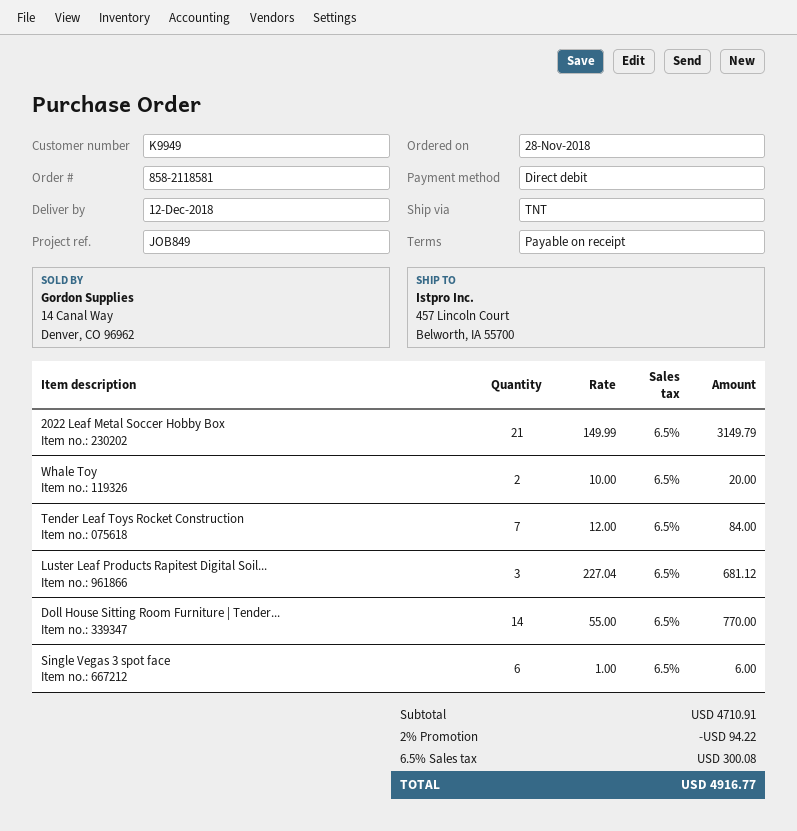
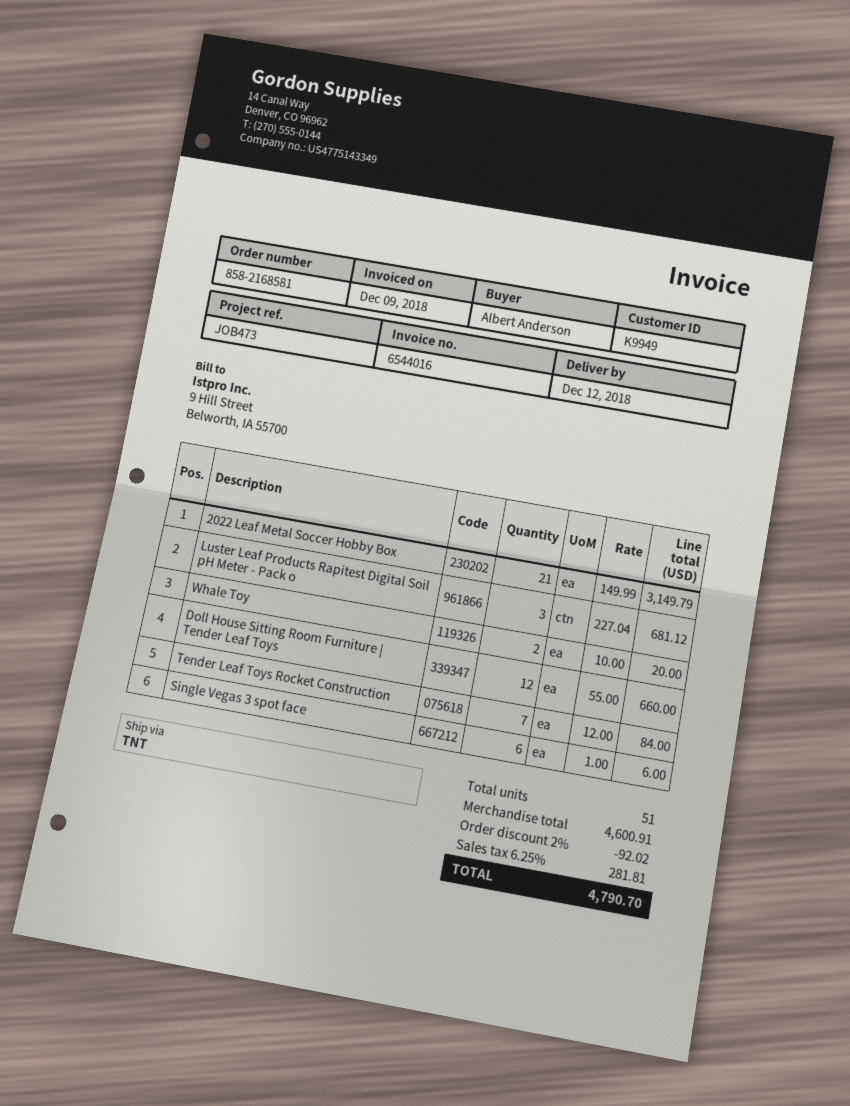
order number: 858-2118581 -> 858-2168581
reference: JOB849 -> JOB473
Doll House Sitting Room Furniture | Tender...: 14 x 55.00 = 770.00 -> 12 x 55.00 = 660.00
subtotal: 4710.91 -> 4600.91
discount: 2% = 94.22 -> 2% = 92.02
tax: 6.5% = 300.08 -> 6.25% = 281.81
total: 4916.77 -> 4790.70

